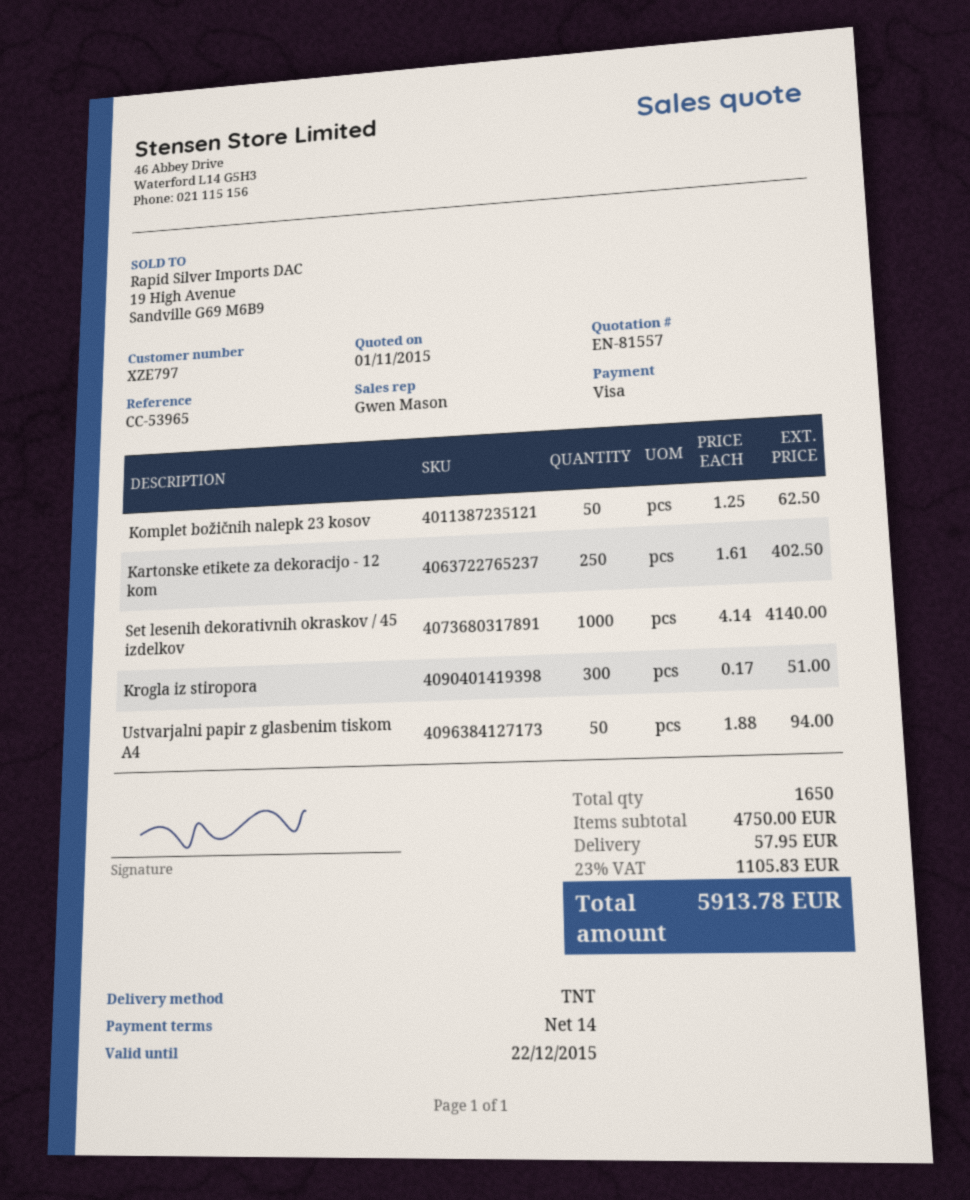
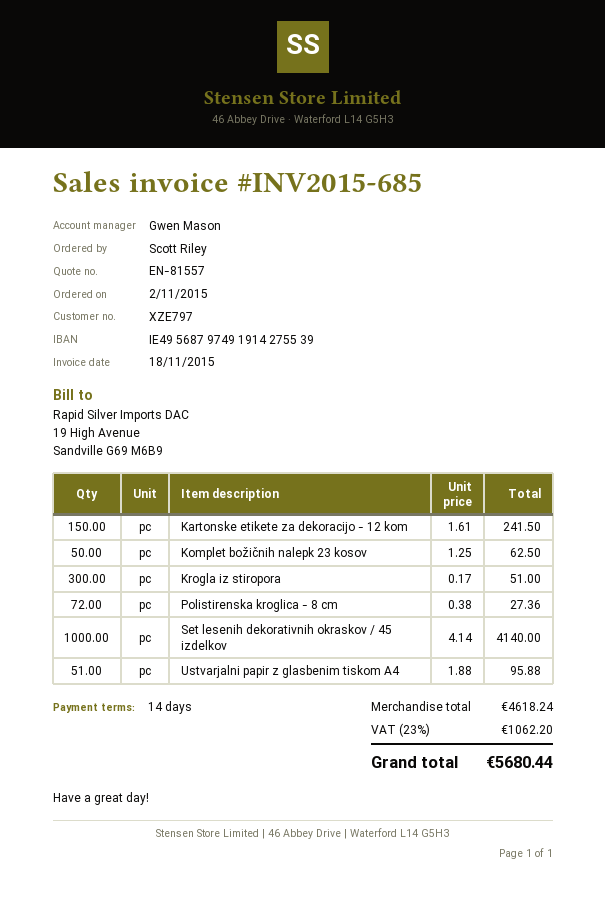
Kartonske etikete za dekoracijo - 12 kom: 250 x 1.61 = 402.50 -> 150 x 1.61 = 241.50
Ustvarjalni papir z glasbenim tiskom A4: 50 x 1.88 = 94.00 -> 51 x 1.88 = 95.88
Polistirenska kroglica - 8 cm: none -> 72 x 0.38 = 27.36
subtotal: 4750.00 -> 4618.24
shipping: 57.95 -> none
tax: 23% = 1105.83 -> 23% = 1062.20
total: 5913.78 -> 5680.44

